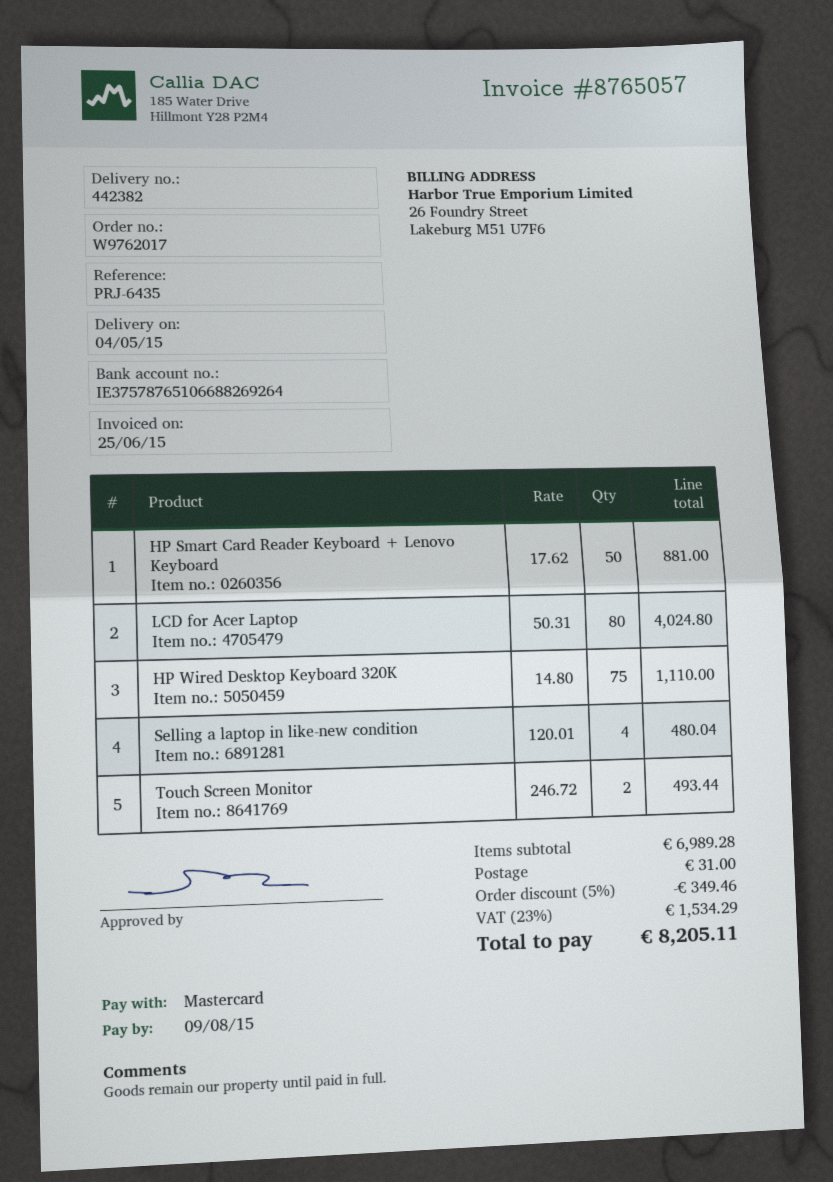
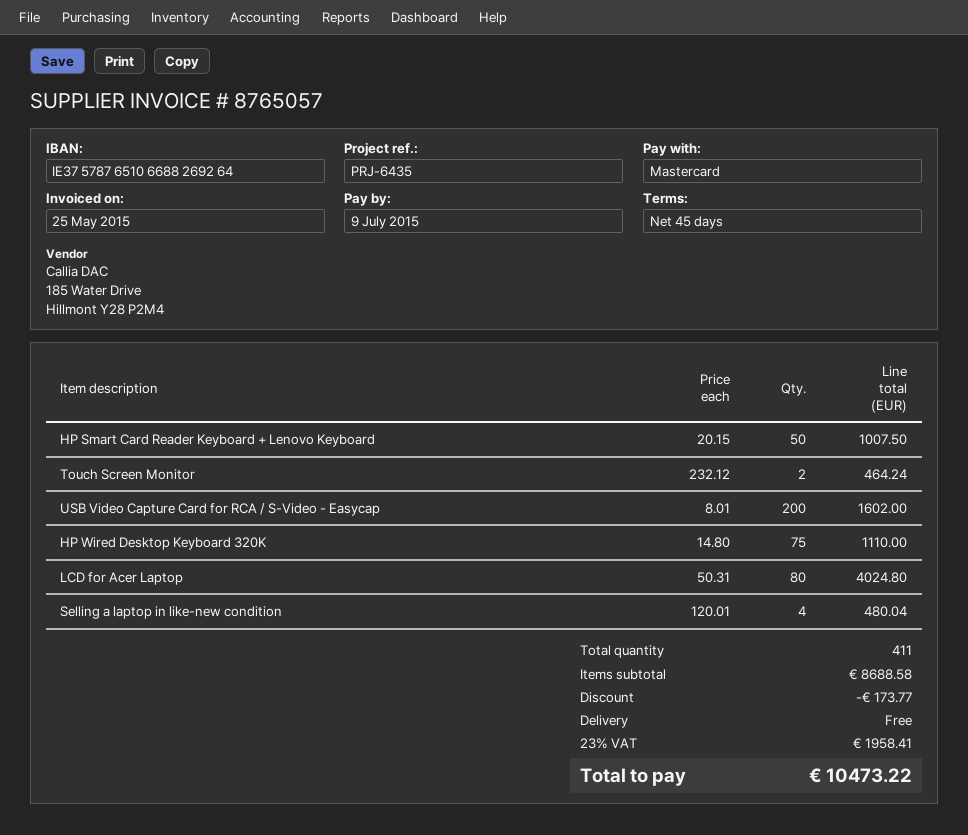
invoice date: 2015-06-25 -> 2015-05-25
due date: 2015-08-09 -> 2015-07-09
HP Smart Card Reader Keyboard + Lenovo Keyboard: 50 x 17.62 = 881.00 -> 50 x 20.15 = 1007.50
Touch Screen Monitor: 2 x 246.72 = 493.44 -> 2 x 232.12 = 464.24
USB Video Capture Card for RCA / S-Video - Easycap: none -> 200 x 8.01 = 1602.00
subtotal: 6989.28 -> 8688.58
discount: 349.46 -> 173.77
shipping: 31.00 -> 0.00
tax: 23% = 1534.29 -> 23% = 1958.41
total: 8205.11 -> 10473.22

